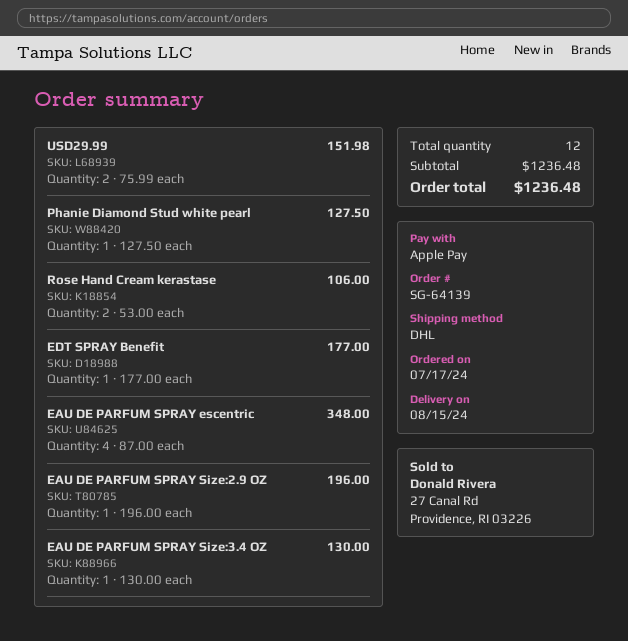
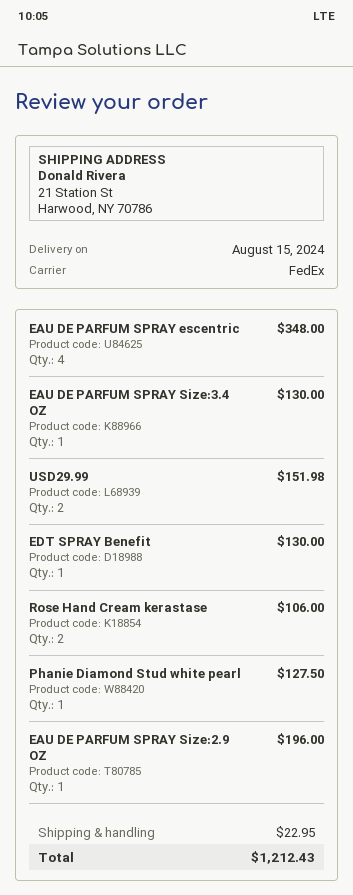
shipping method: DHL -> FedEx
EDT SPRAY Benefit: 1 for 177.00 -> 1 for 130.00
shipping: none -> 22.95
total: 1236.48 -> 1212.43

